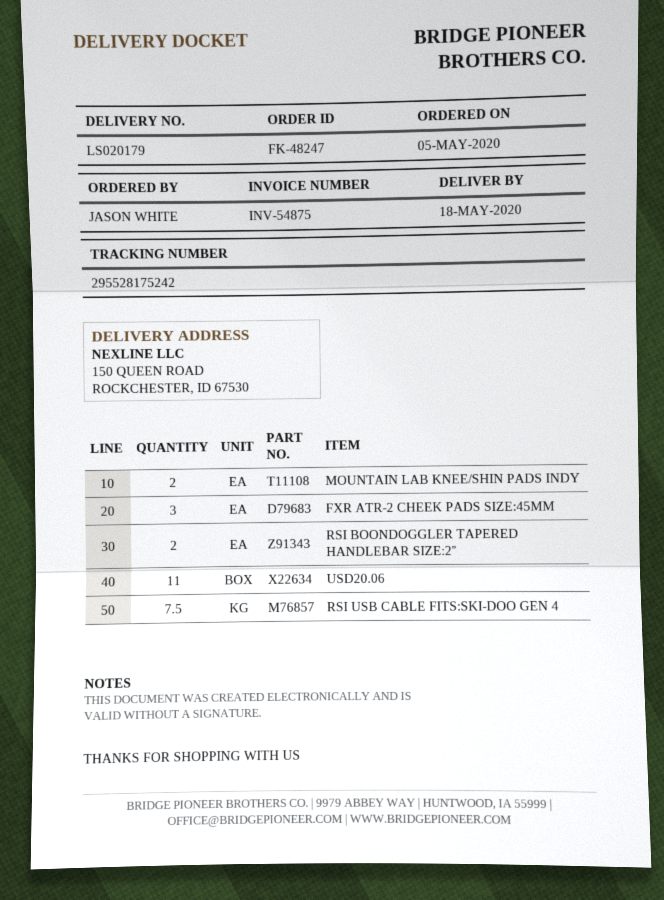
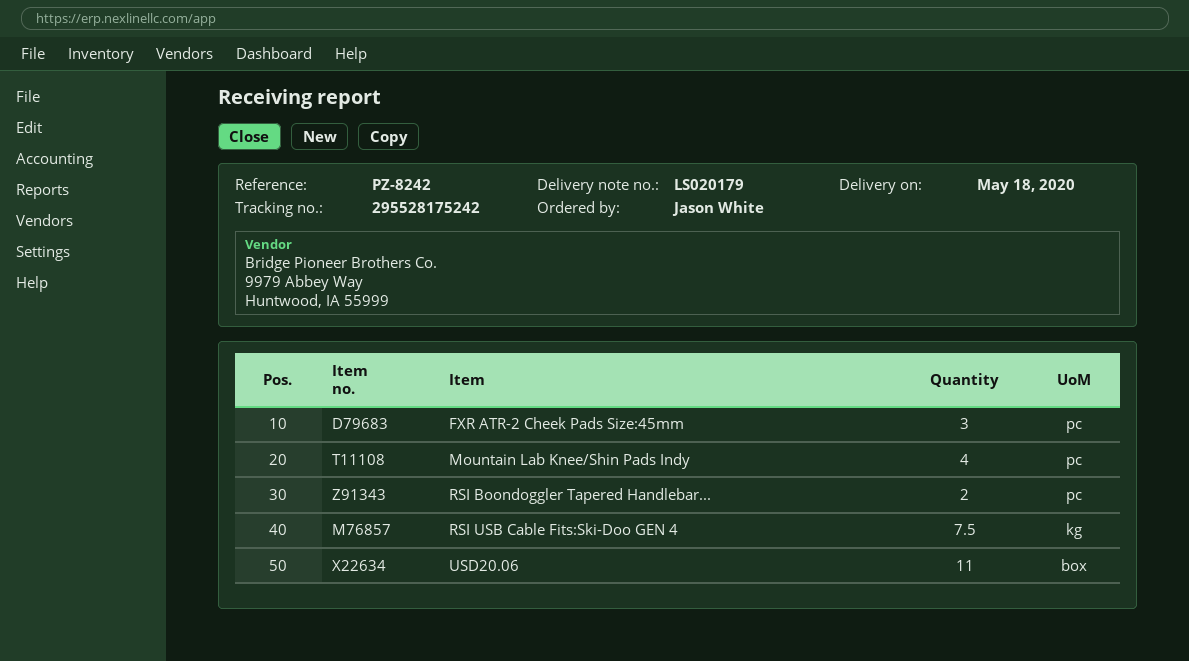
MOUNTAIN LAB KNEE/SHIN PADS INDY: 2 -> 4

